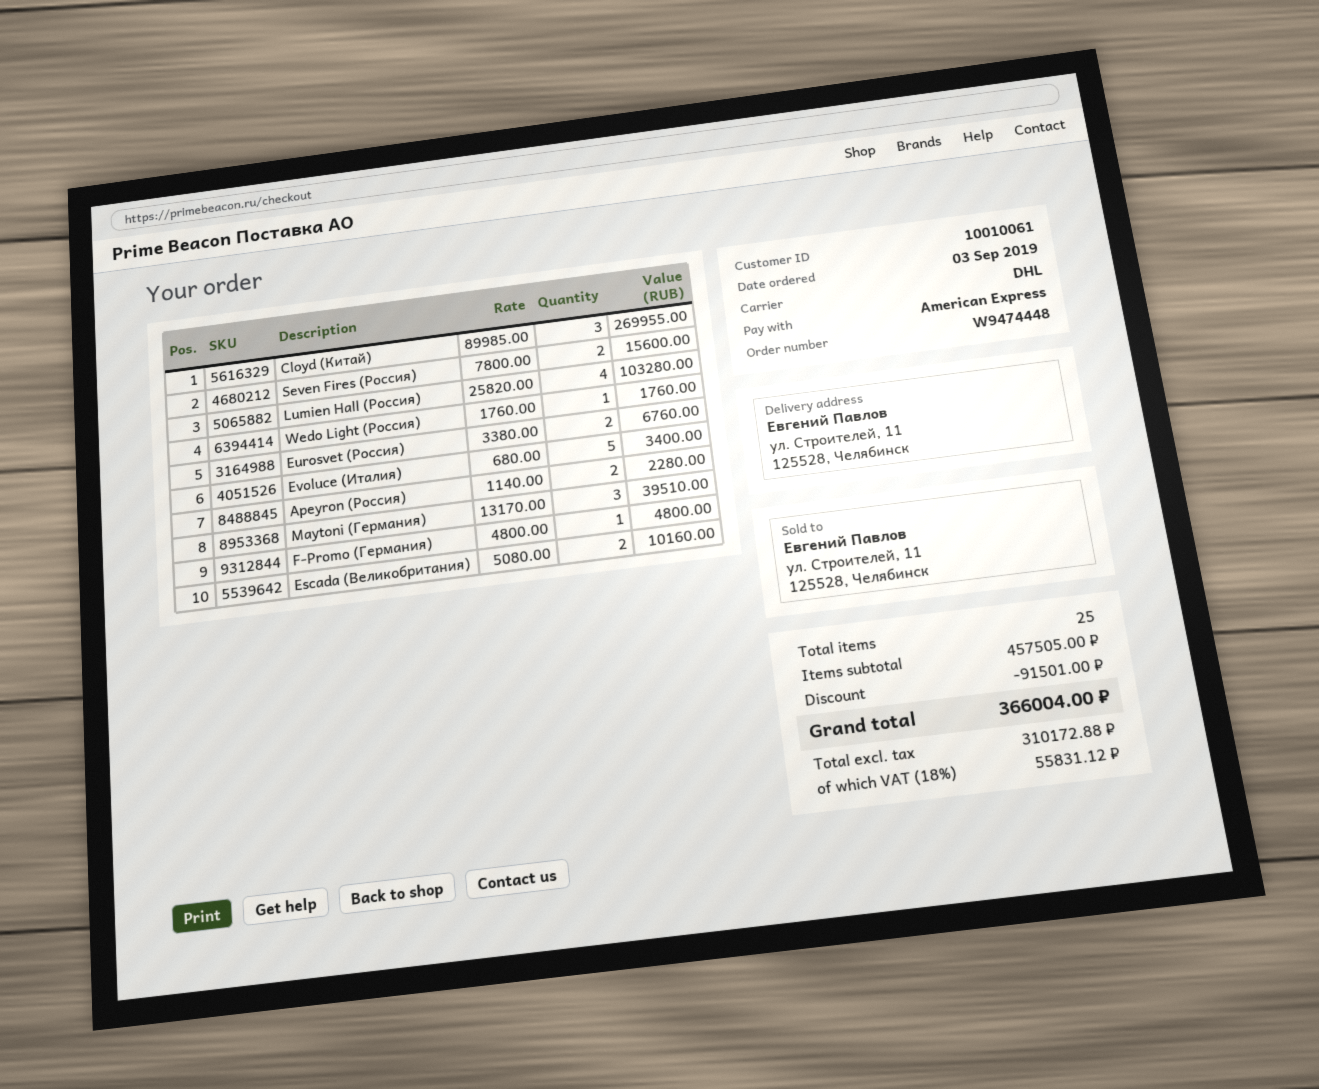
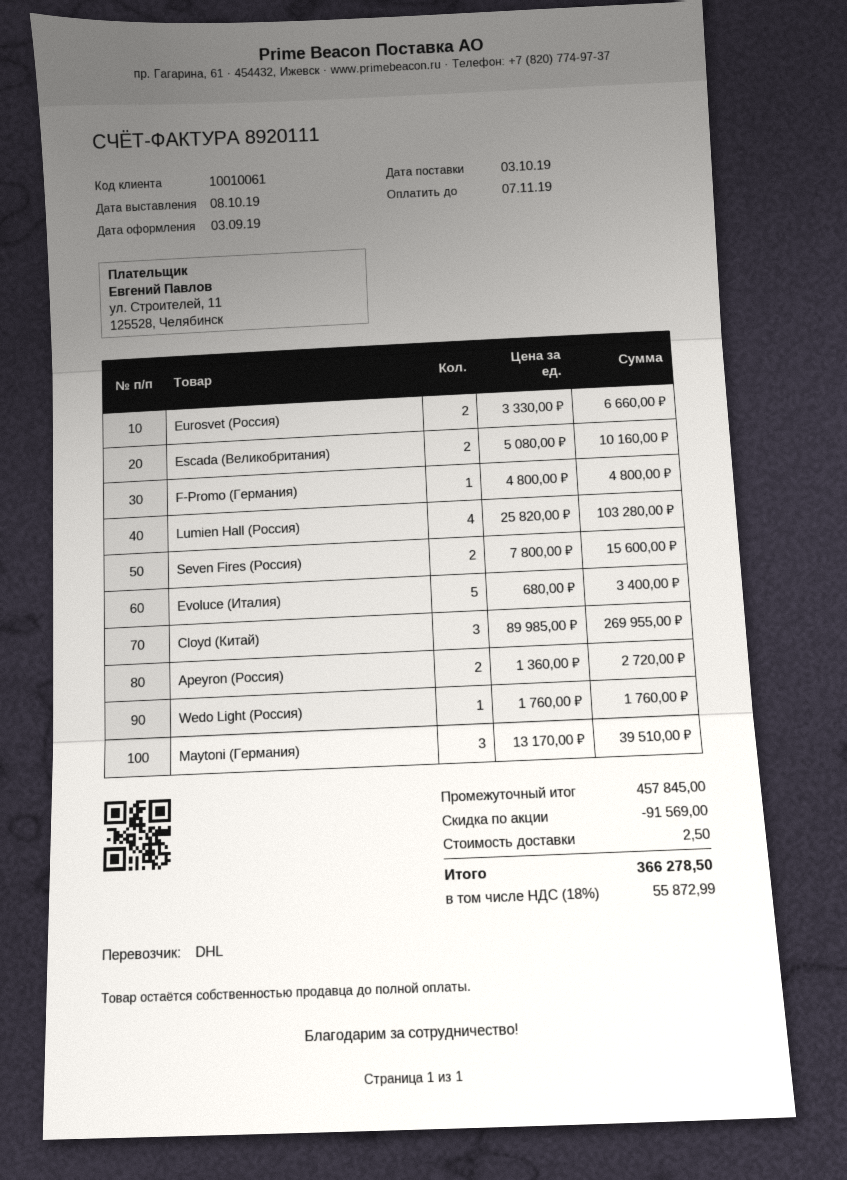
Eurosvet (Россия): 2 x 3380.00 = 6760.00 -> 2 x 3330.00 = 6660.00
Apeyron (Россия): 2 x 1140.00 = 2280.00 -> 2 x 1360.00 = 2720.00
subtotal: 457505.00 -> 457845.00
discount: 91501.00 -> 91569.00
shipping: none -> 2.50
tax: 18% = 55831.12 -> 18% = 55872.99
total: 366004.00 -> 366278.50

